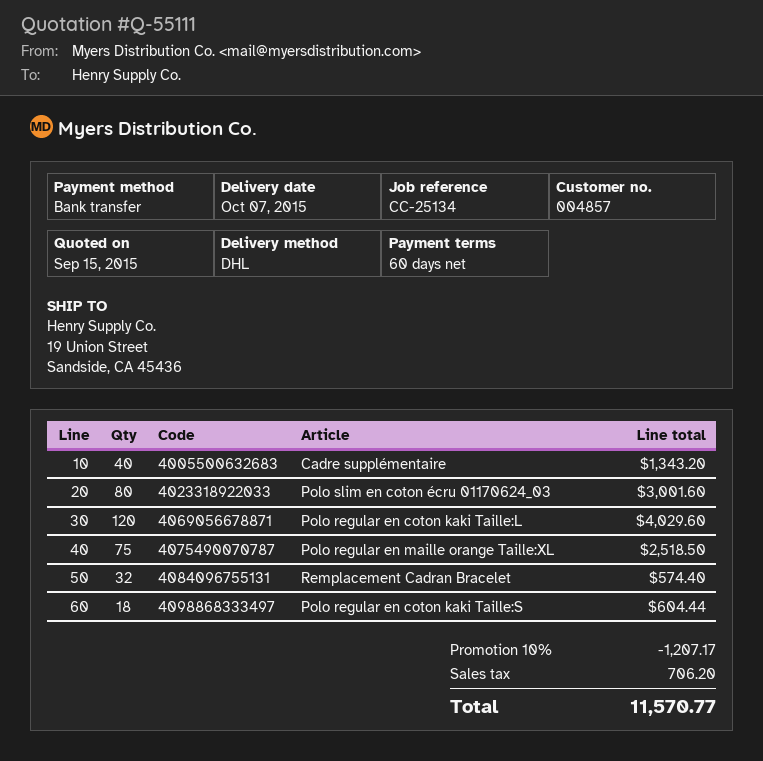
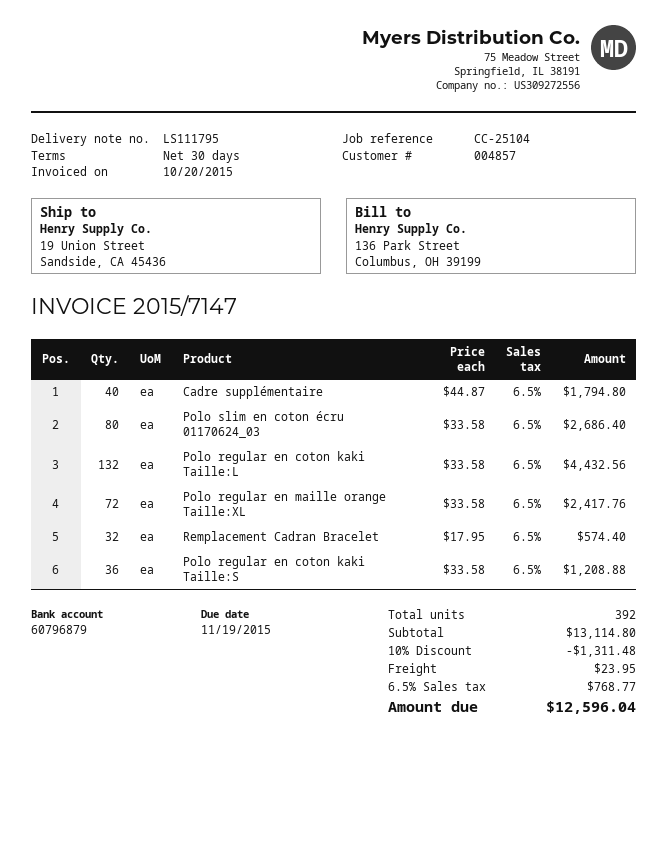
payment terms: 60 days -> 30 days
reference: CC-25134 -> CC-25104
Cadre supplémentaire: 40 for 1343.20 -> 40 for 1794.80
Polo slim en coton écru 01170624_03: 80 for 3001.60 -> 80 for 2686.40
Polo regular en coton kaki Taille:L: 120 for 4029.60 -> 132 for 4432.56
Polo regular en maille orange Taille:XL: 75 for 2518.50 -> 72 for 2417.76
Polo regular en coton kaki Taille:S: 18 for 604.44 -> 36 for 1208.88
discount: 10% = 1207.17 -> 10% = 1311.48
shipping: none -> 23.95
tax: 706.20 -> 768.77
total: 11570.77 -> 12596.04

